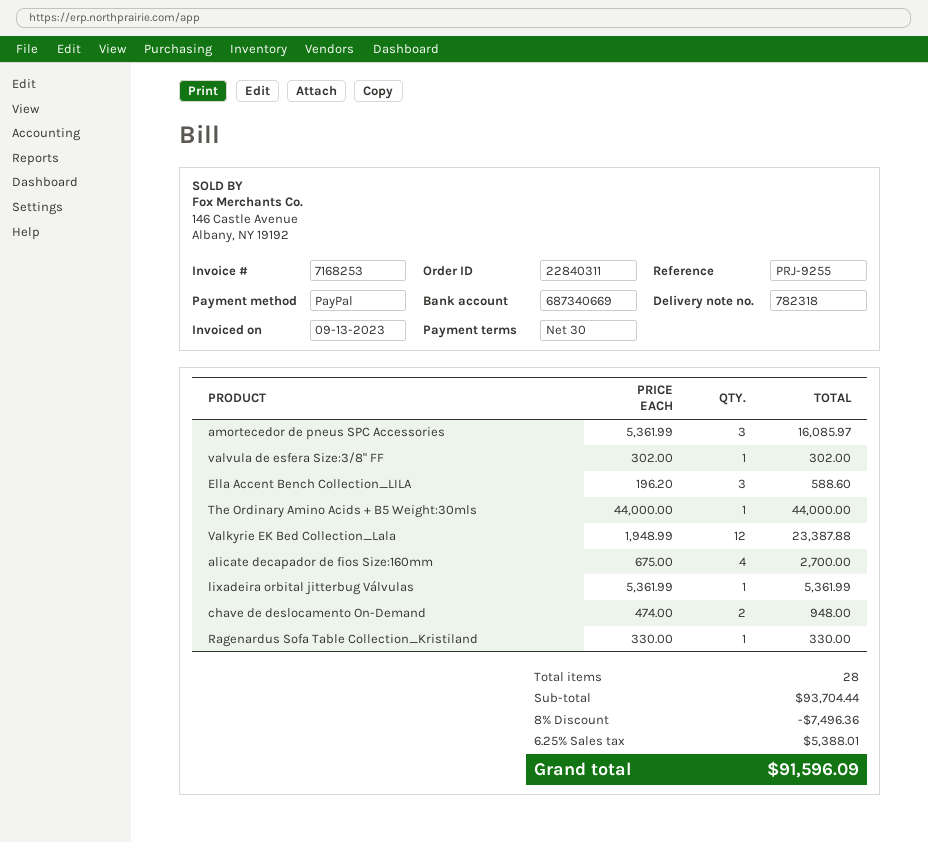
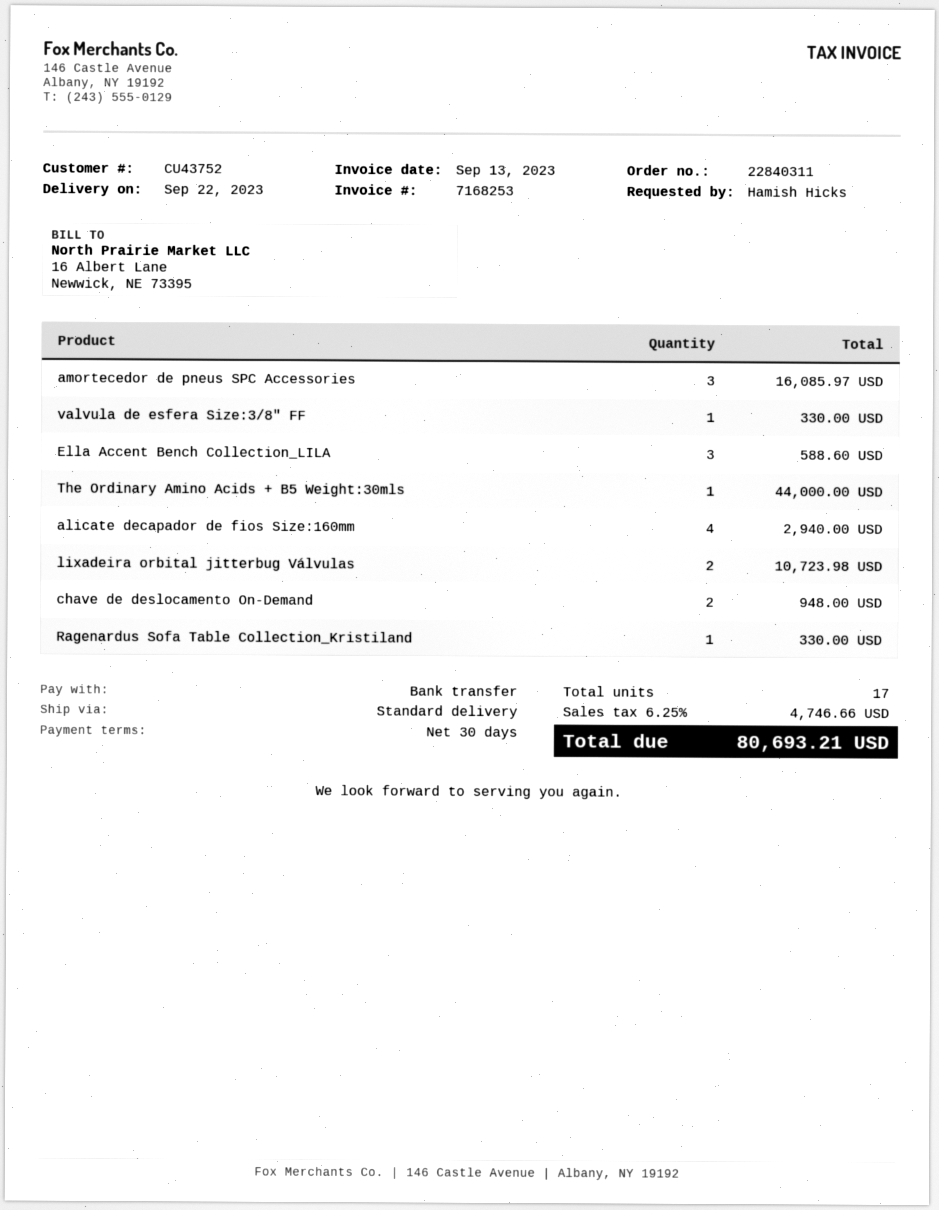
payment method: PayPal -> bank transfer
valvula de esfera Size:3/8" FF: 1 for 302.00 -> 1 for 330.00
Valkyrie EK Bed Collection_Lala: 12 for 23387.88 -> none
alicate decapador de fios Size:160mm: 4 for 2700.00 -> 4 for 2940.00
lixadeira orbital jitterbug Válvulas: 1 for 5361.99 -> 2 for 10723.98
total quantity: 28 -> 17
discount: 8% = 7496.36 -> none
tax: 6.25% = 5388.01 -> 6.25% = 4746.66
total: 91596.09 -> 80693.21

